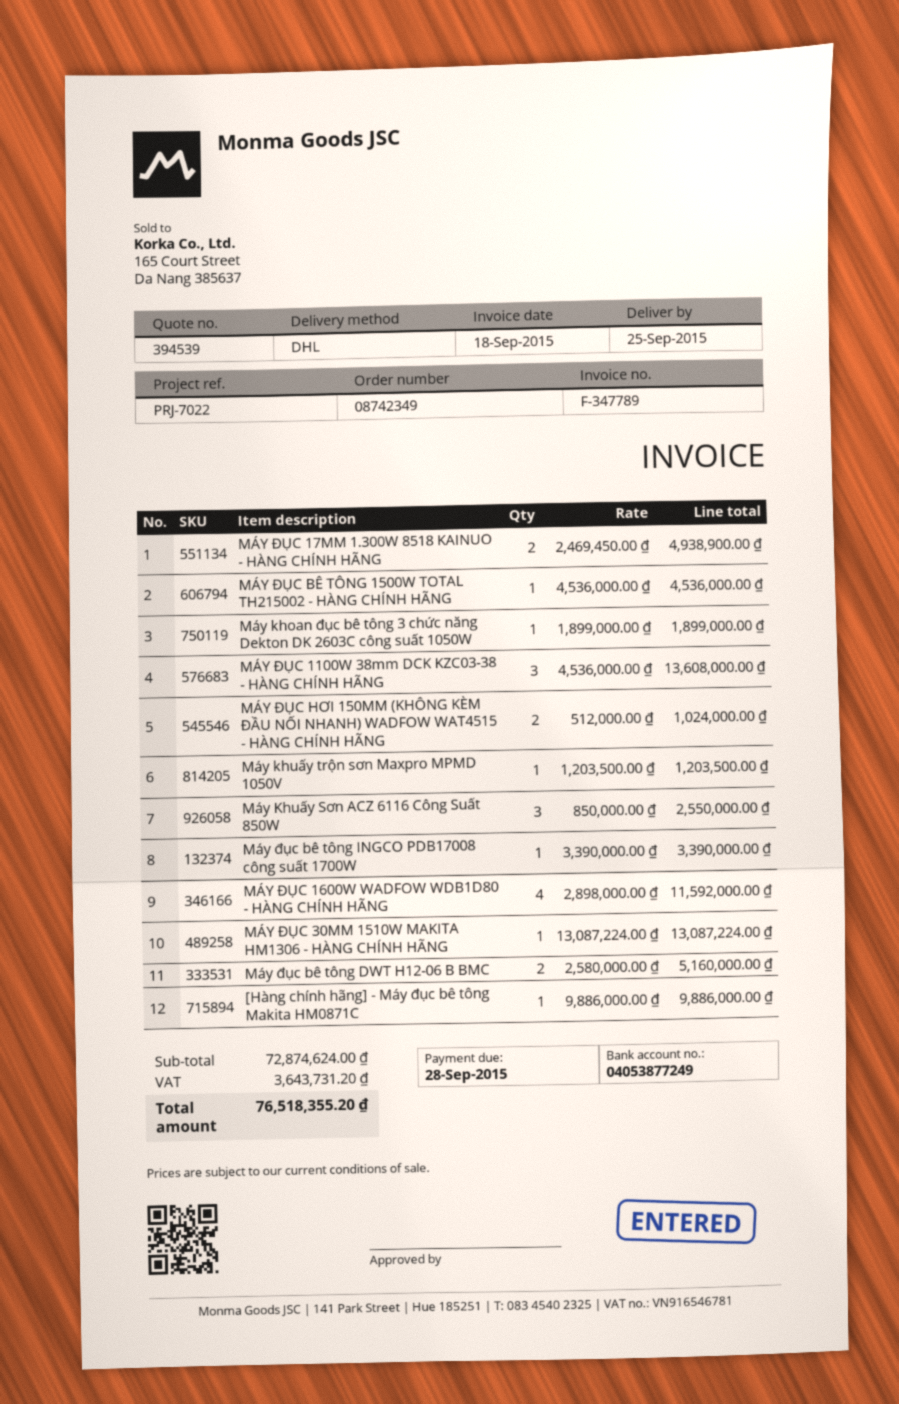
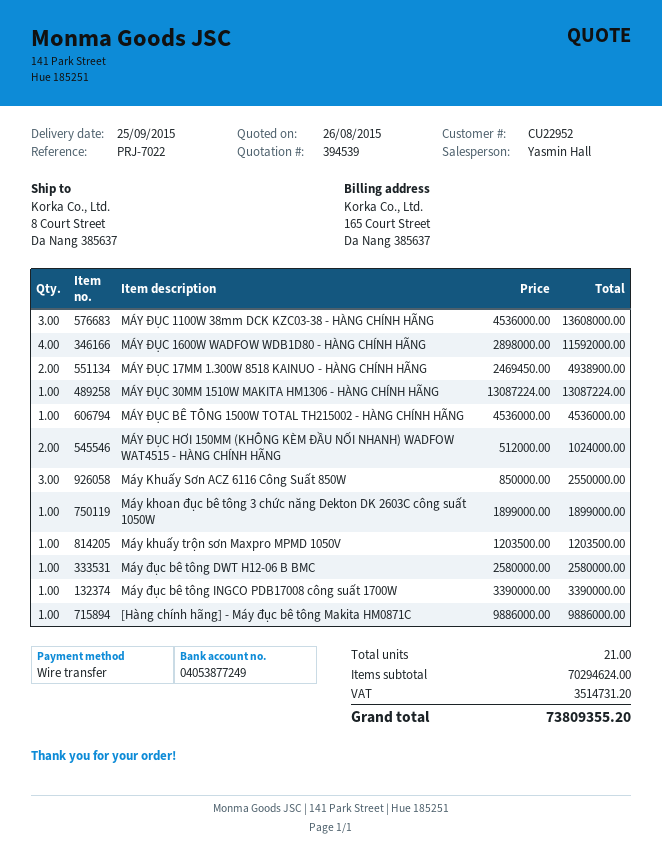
Máy đục bê tông DWT H12-06 B BMC: 2 x 2580000.00 = 5160000.00 -> 1 x 2580000.00 = 2580000.00
subtotal: 72874624.00 -> 70294624.00
tax: 3643731.20 -> 3514731.20
total: 76518355.20 -> 73809355.20

